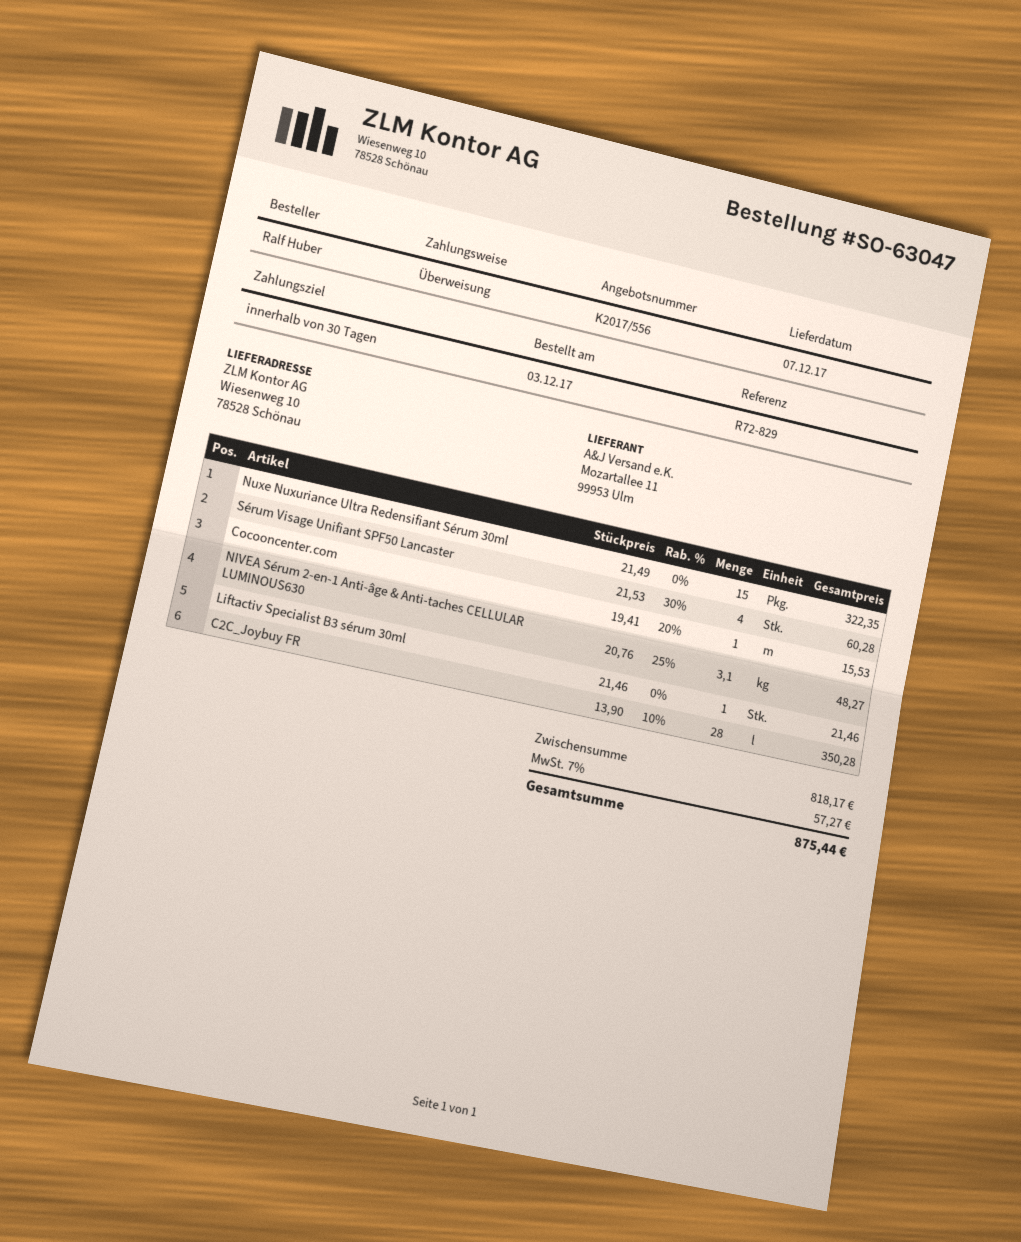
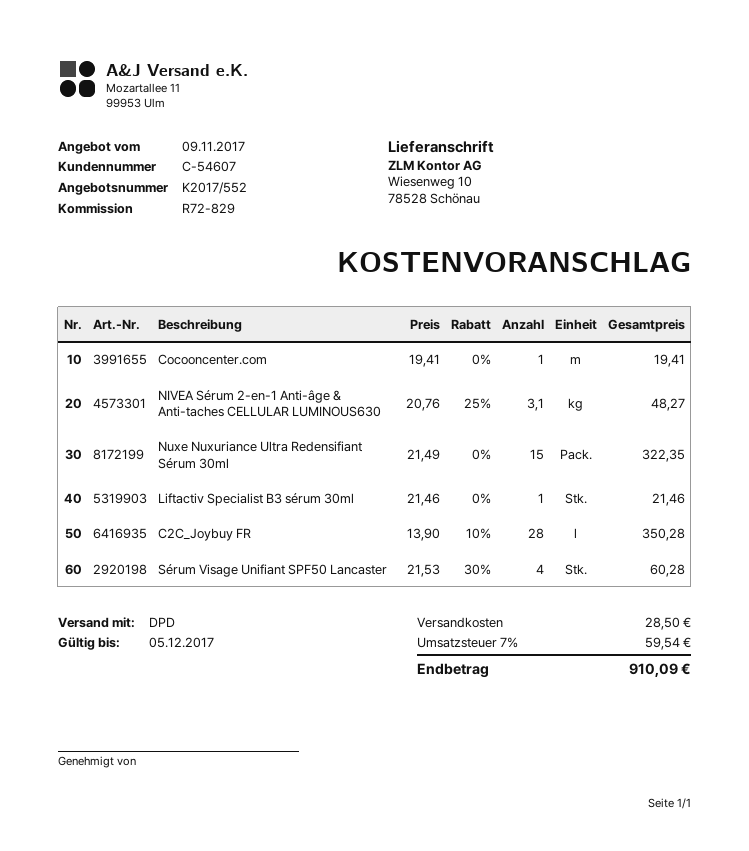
quote number: K2017/556 -> K2017/552
Cocooncenter.com: 1 x 19.41 - 20% = 15.53 -> 1 x 19.41 = 19.41
shipping: none -> 28.50
tax: 7% = 57.27 -> 7% = 59.54
total: 875.44 -> 910.09

